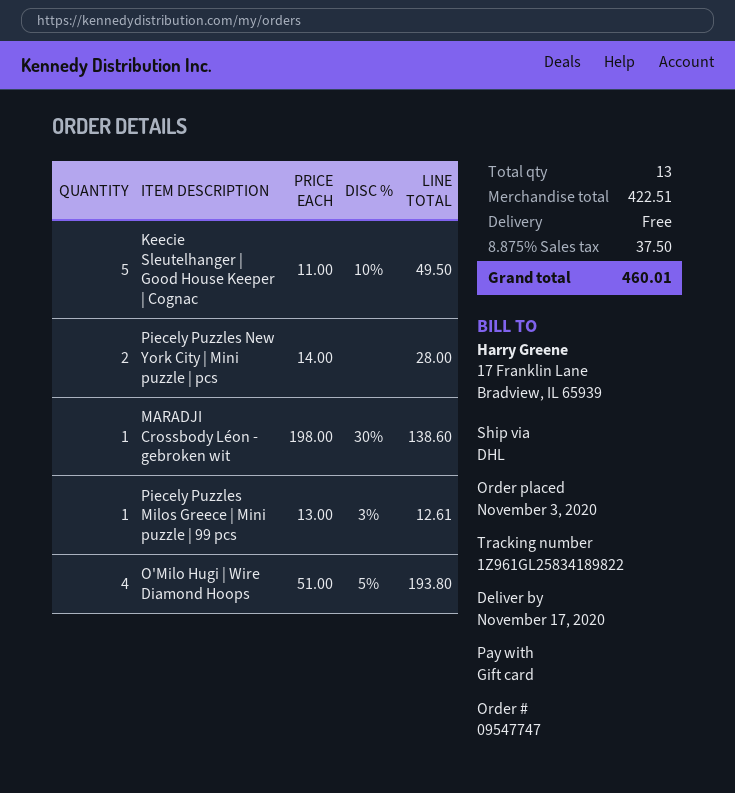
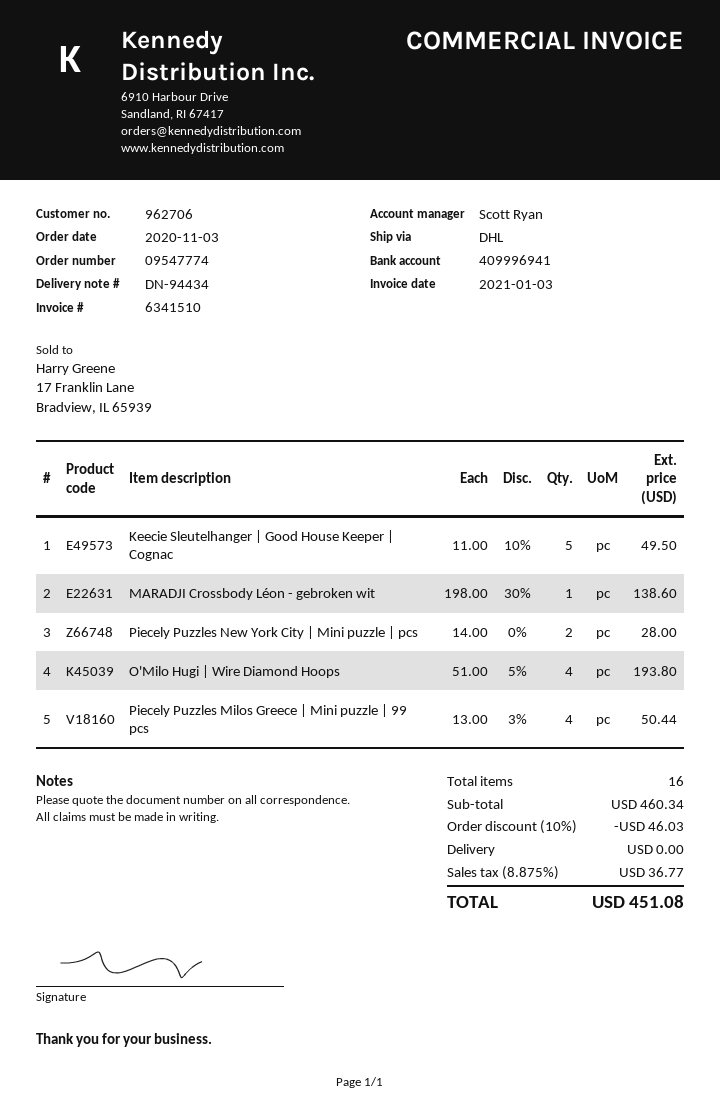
order number: 09547747 -> 09547774
Piecely Puzzles Milos Greece | Mini puzzle | 99 pcs: 1 x 13.00 - 3% = 12.61 -> 4 x 13.00 - 3% = 50.44
total quantity: 13 -> 16
subtotal: 422.51 -> 460.34
discount: none -> 10% = 46.03
tax: 8.875% = 37.50 -> 8.875% = 36.77
total: 460.01 -> 451.08

